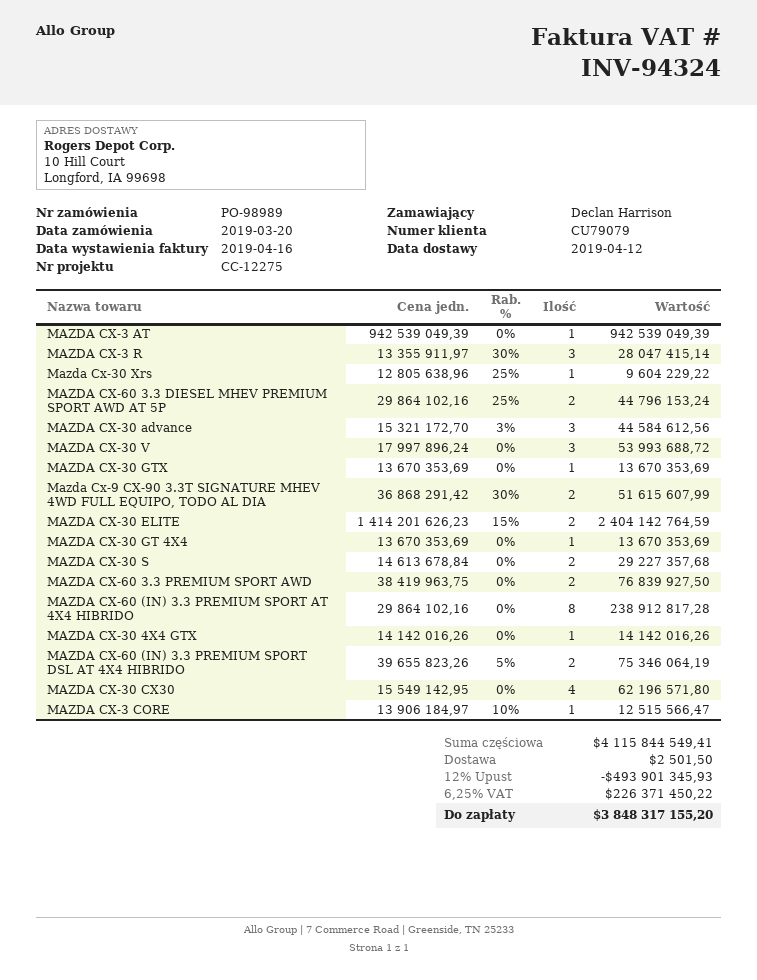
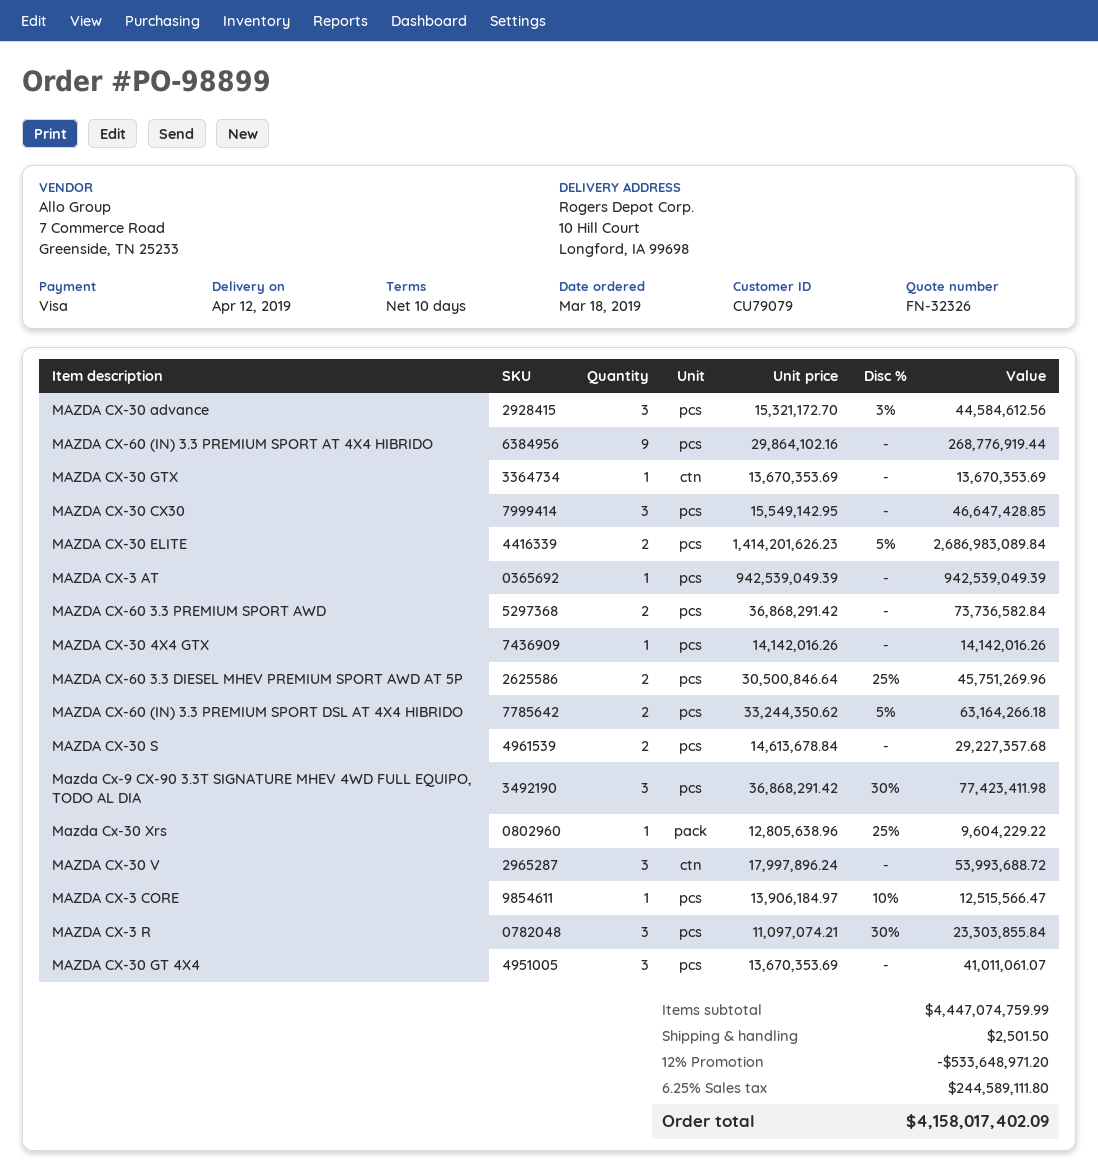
order number: PO-98989 -> PO-98899
order date: 2019-03-20 -> 2019-03-18
MAZDA CX-3 R: 3 x 13355911.97 - 30% = 28047415.14 -> 3 x 11097074.21 - 30% = 23303855.84
MAZDA CX-60 3.3 DIESEL MHEV PREMIUM SPORT AWD AT 5P: 2 x 29864102.16 - 25% = 44796153.24 -> 2 x 30500846.64 - 25% = 45751269.96
Mazda Cx-9 CX-90 3.3T SIGNATURE MHEV 4WD FULL EQUIPO, TODO AL DIA: 2 x 36868291.42 - 30% = 51615607.99 -> 3 x 36868291.42 - 30% = 77423411.98
MAZDA CX-30 ELITE: 2 x 1414201626.23 - 15% = 2404142764.59 -> 2 x 1414201626.23 - 5% = 2686983089.84
MAZDA CX-30 GT 4X4: 1 x 13670353.69 = 13670353.69 -> 3 x 13670353.69 = 41011061.07
MAZDA CX-60 3.3 PREMIUM SPORT AWD: 2 x 38419963.75 = 76839927.50 -> 2 x 36868291.42 = 73736582.84
MAZDA CX-60 (IN) 3.3 PREMIUM SPORT AT 4X4 HIBRIDO: 8 x 29864102.16 = 238912817.28 -> 9 x 29864102.16 = 268776919.44
MAZDA CX-60 (IN) 3.3 PREMIUM SPORT DSL AT 4X4 HIBRIDO: 2 x 39655823.26 - 5% = 75346064.19 -> 2 x 33244350.62 - 5% = 63164266.18
MAZDA CX-30 CX30: 4 x 15549142.95 = 62196571.80 -> 3 x 15549142.95 = 46647428.85
subtotal: 4115844549.41 -> 4447074759.99
discount: 12% = 493901345.93 -> 12% = 533648971.20
tax: 6.25% = 226371450.22 -> 6.25% = 244589111.80
total: 3848317155.20 -> 4158017402.09

